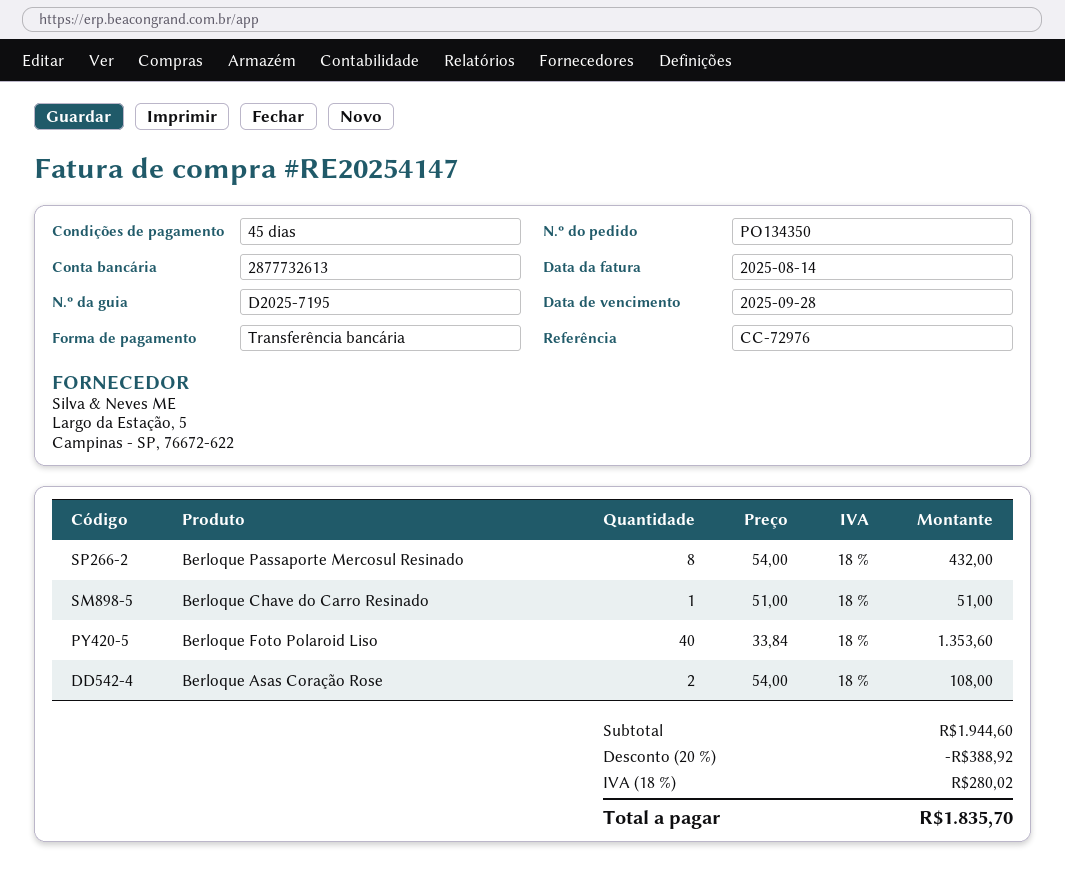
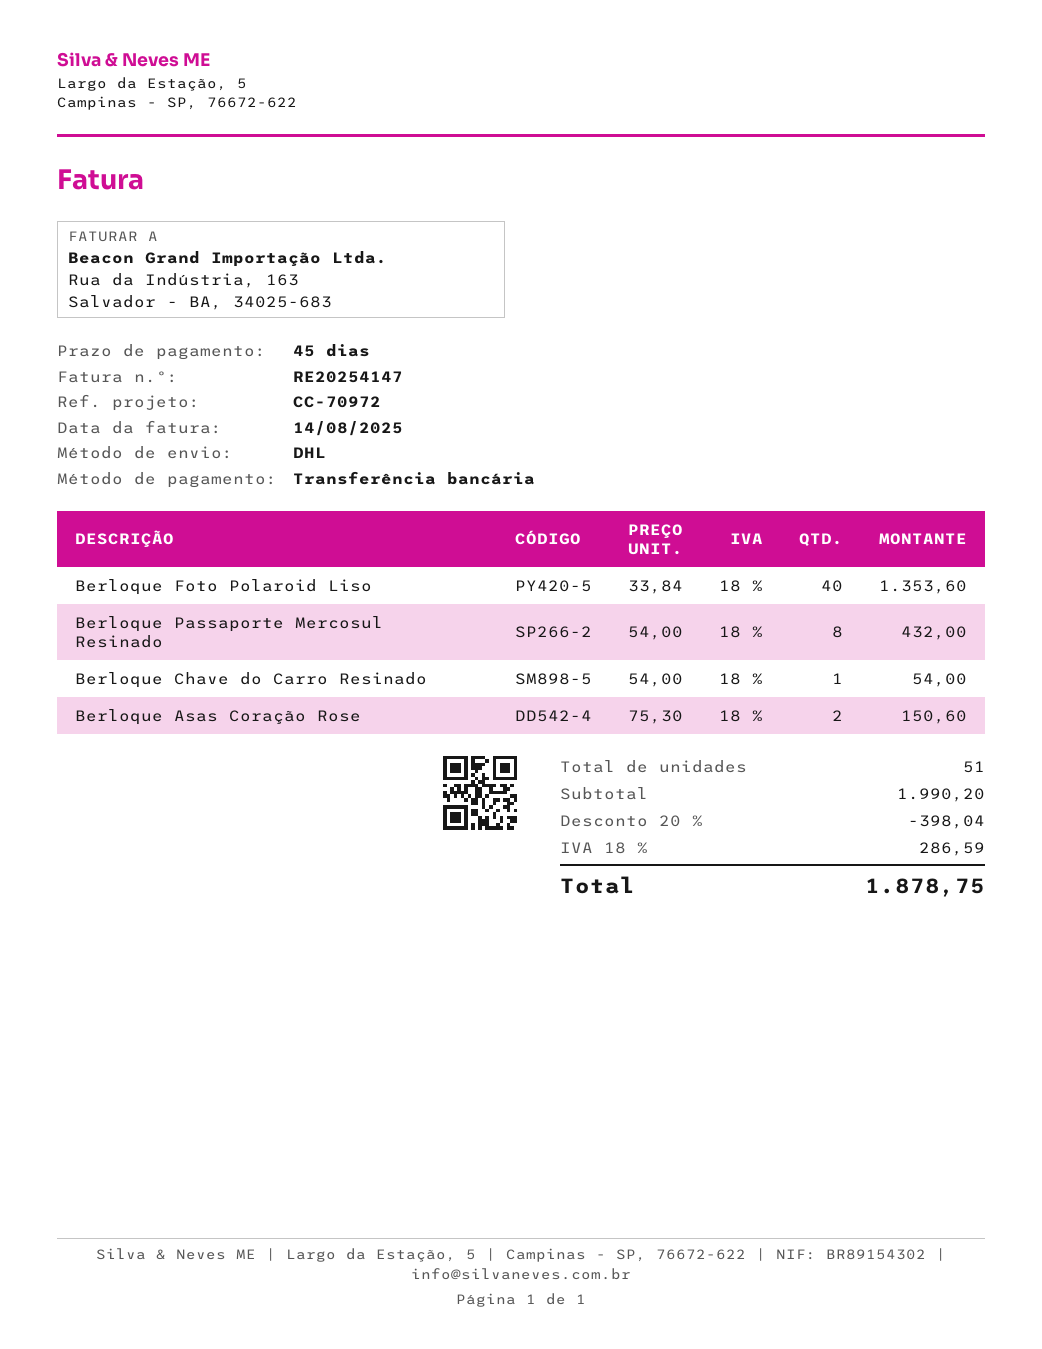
reference: CC-72976 -> CC-70972
Berloque Chave do Carro Resinado: 1 x 51.00 = 51.00 -> 1 x 54.00 = 54.00
Berloque Asas Coração Rose: 2 x 54.00 = 108.00 -> 2 x 75.30 = 150.60
subtotal: 1944.60 -> 1990.20
discount: 20% = 388.92 -> 20% = 398.04
tax: 18% = 280.02 -> 18% = 286.59
total: 1835.70 -> 1878.75

